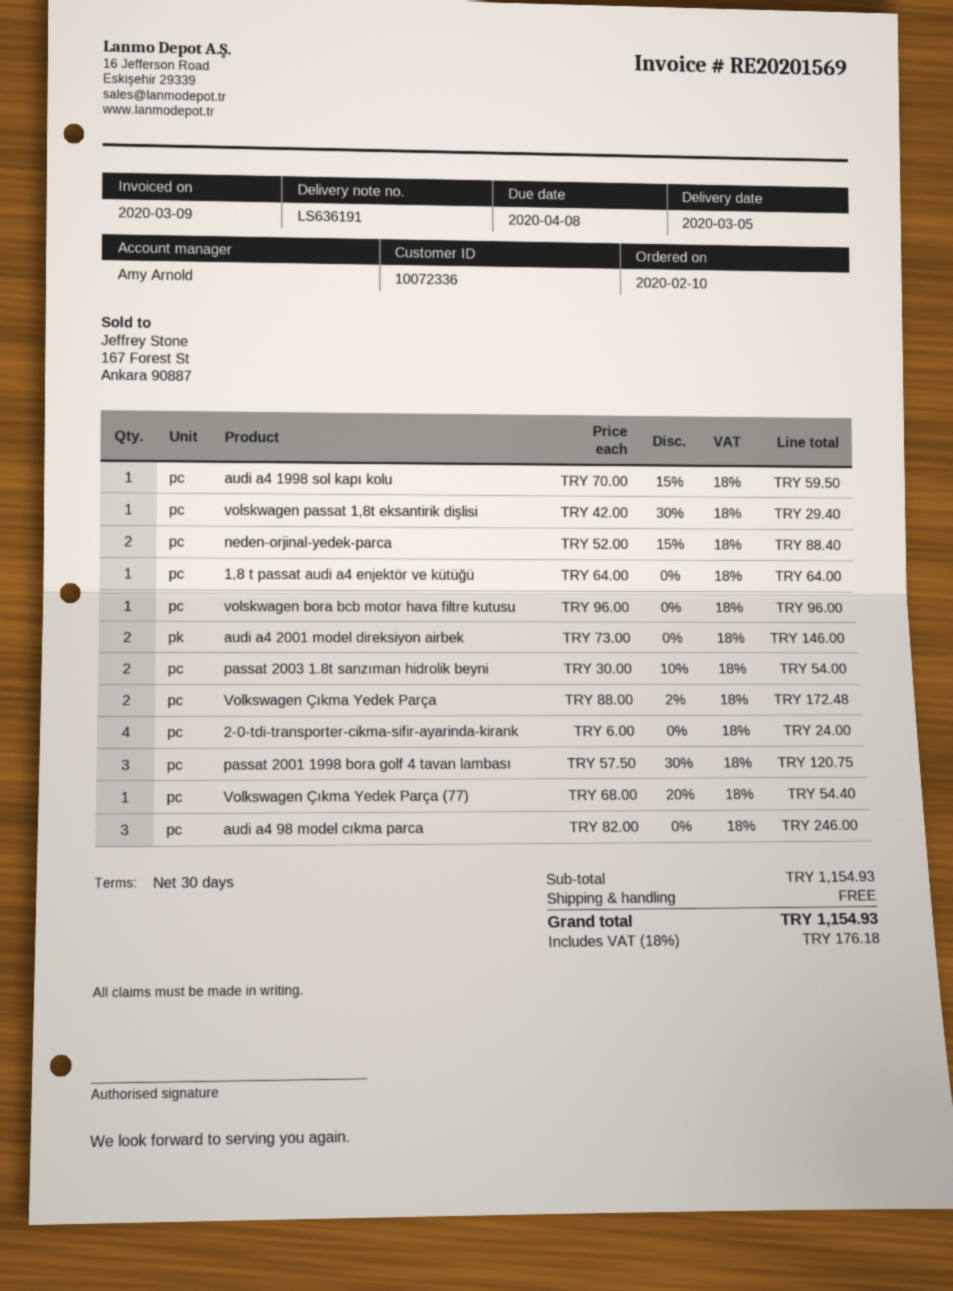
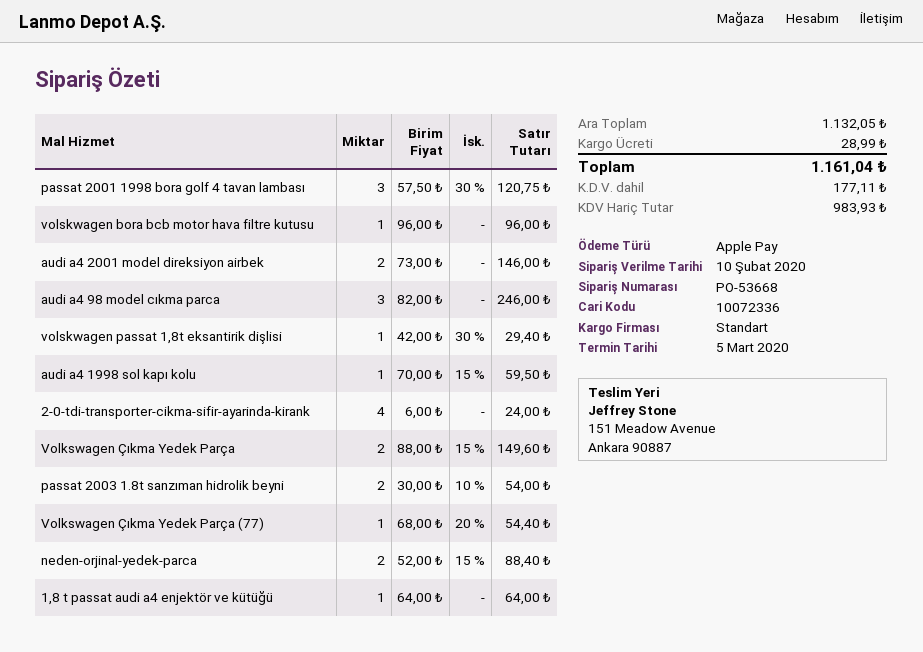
Volkswagen Çıkma Yedek Parça: 2 x 88.00 - 2% = 172.48 -> 2 x 88.00 - 15% = 149.60
subtotal: 1154.93 -> 1132.05
shipping: 0.00 -> 28.99
tax: 176.18 -> 177.11
total: 1154.93 -> 1161.04

